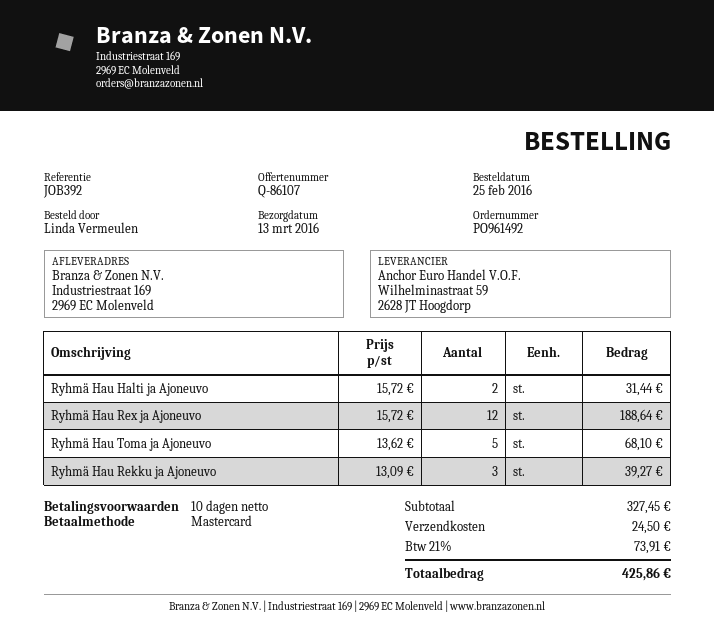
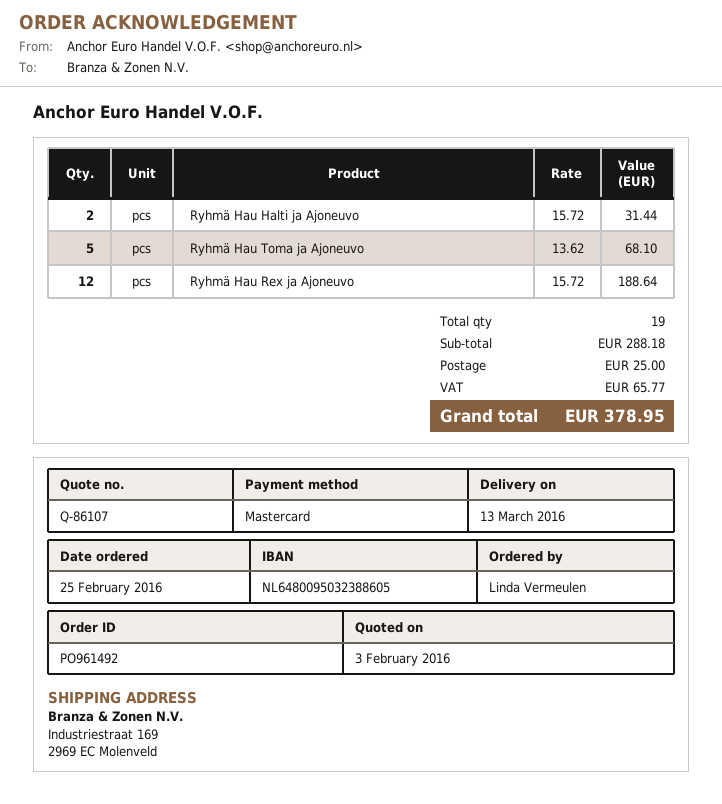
Ryhmä Hau Rekku ja Ajoneuvo: 3 x 13.09 = 39.27 -> none
subtotal: 327.45 -> 288.18
shipping: 24.50 -> 25.00
tax: 73.91 -> 65.77
total: 425.86 -> 378.95

